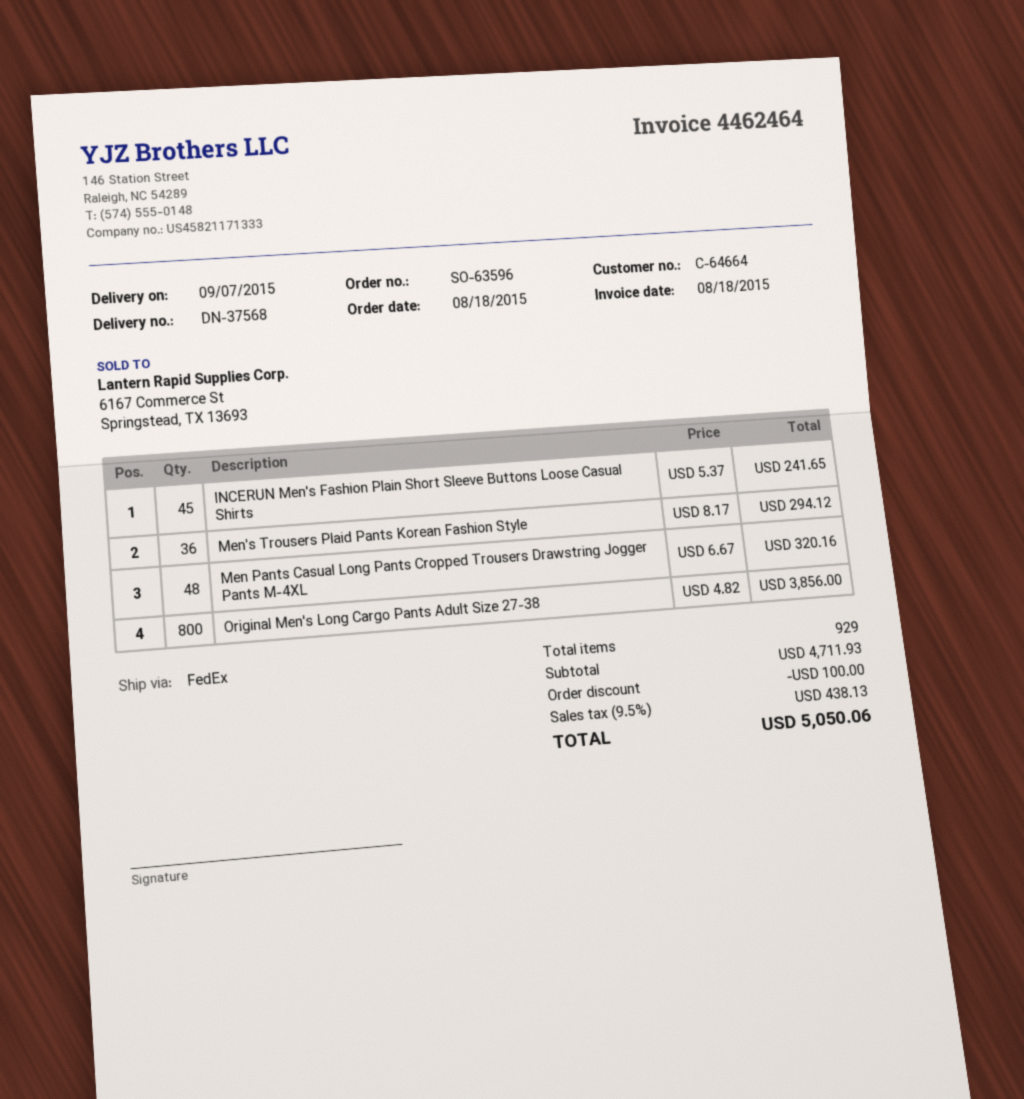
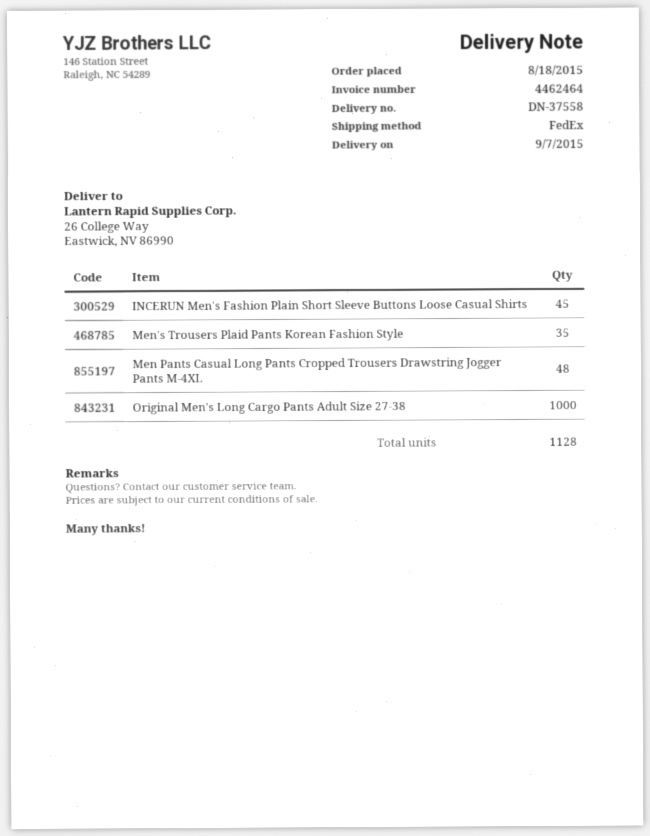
delivery note number: DN-37568 -> DN-37558
Men's Trousers Plaid Pants Korean Fashion Style: 36 -> 35
Original Men's Long Cargo Pants Adult Size 27-38: 800 -> 1000
total quantity: 929 -> 1128

